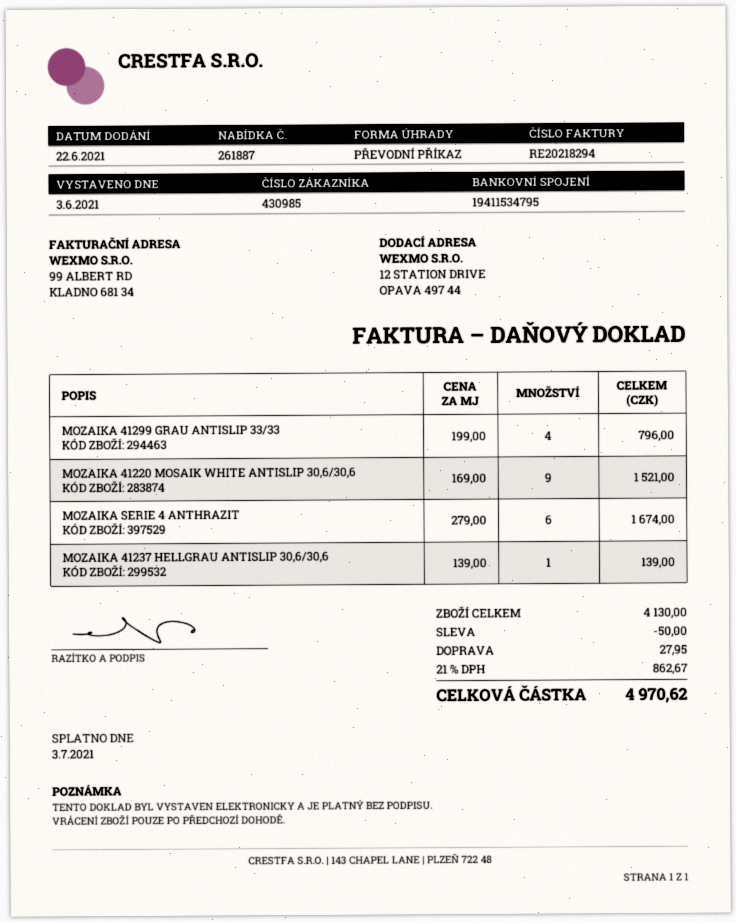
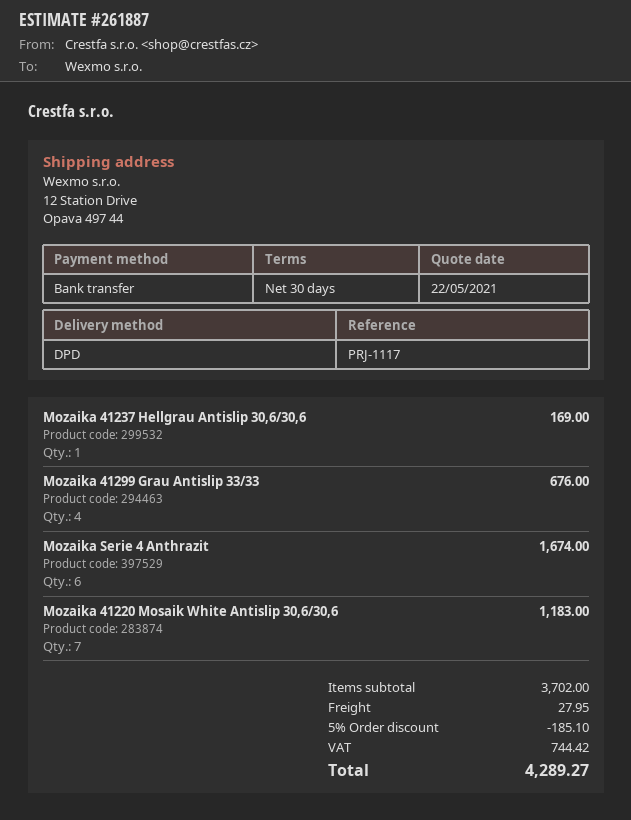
MOZAIKA 41299 GRAU ANTISLIP 33/33: 4 for 796.00 -> 4 for 676.00
MOZAIKA 41220 MOSAIK WHITE ANTISLIP 30,6/30,6: 9 for 1521.00 -> 7 for 1183.00
MOZAIKA 41237 HELLGRAU ANTISLIP 30,6/30,6: 1 for 139.00 -> 1 for 169.00
subtotal: 4130.00 -> 3702.00
discount: 50.00 -> 185.10
tax: 862.67 -> 744.42
total: 4970.62 -> 4289.27

